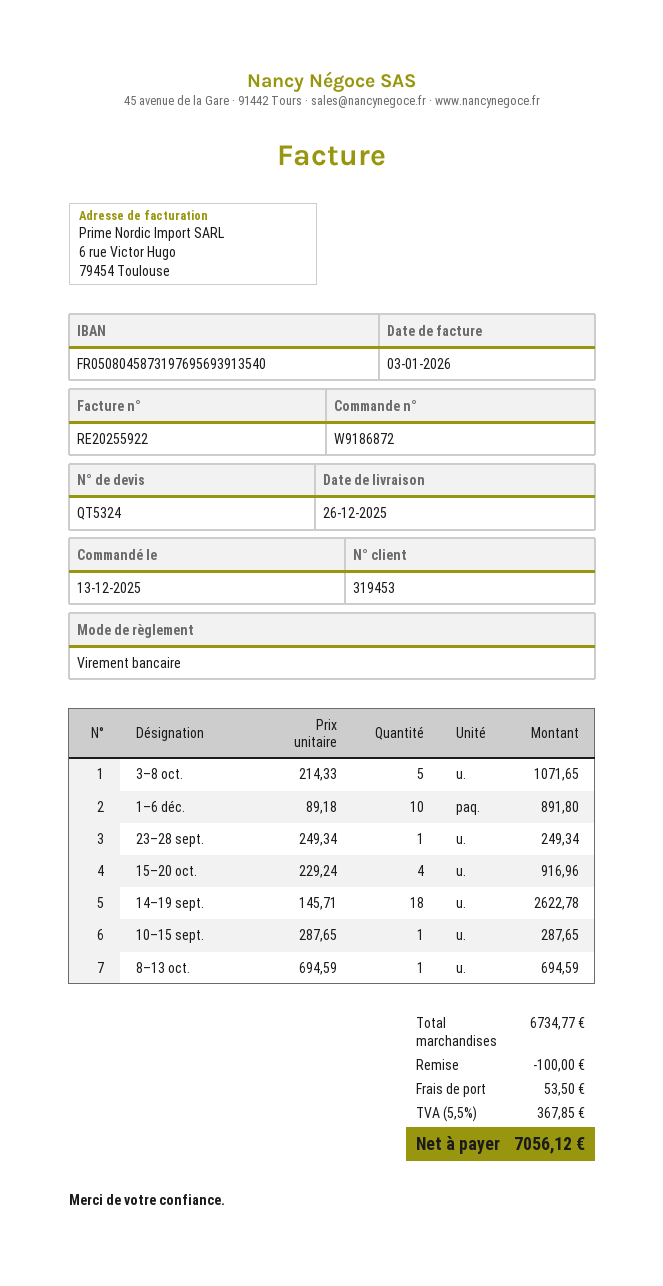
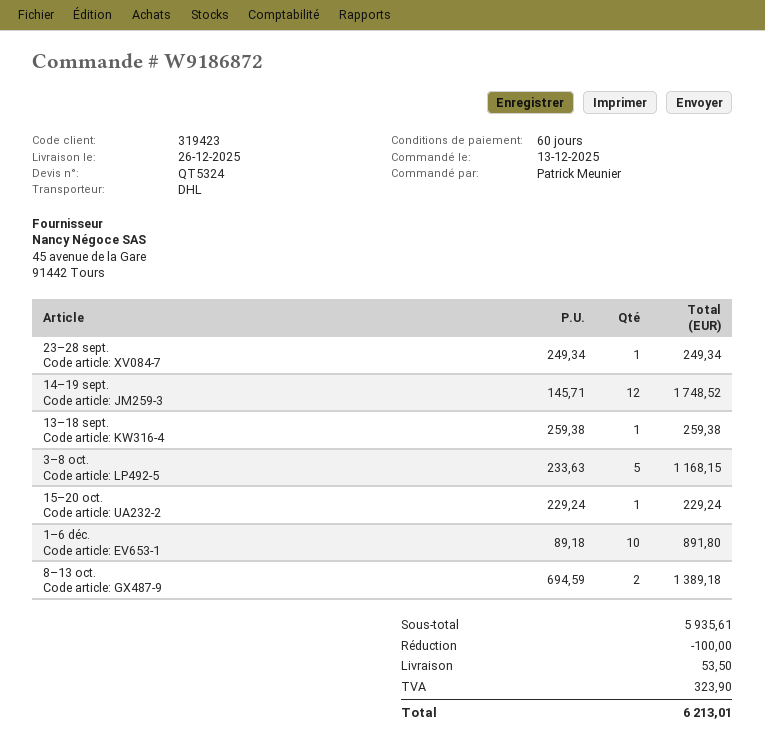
customer number: 319453 -> 319423
3–8 oct.: 5 x 214.33 = 1071.65 -> 5 x 233.63 = 1168.15
15–20 oct.: 4 x 229.24 = 916.96 -> 1 x 229.24 = 229.24
14–19 sept.: 18 x 145.71 = 2622.78 -> 12 x 145.71 = 1748.52
10–15 sept.: 1 x 287.65 = 287.65 -> none
8–13 oct.: 1 x 694.59 = 694.59 -> 2 x 694.59 = 1389.18
13–18 sept.: none -> 1 x 259.38 = 259.38
subtotal: 6734.77 -> 5935.61
tax: 367.85 -> 323.90
total: 7056.12 -> 6213.01

